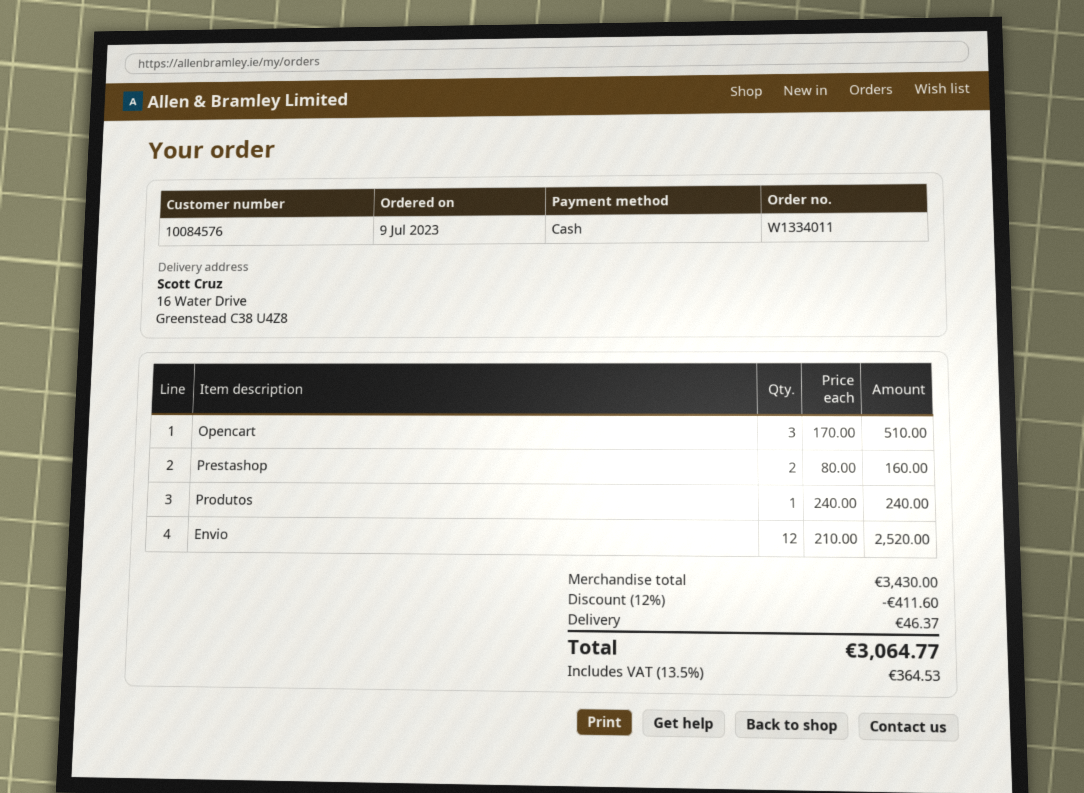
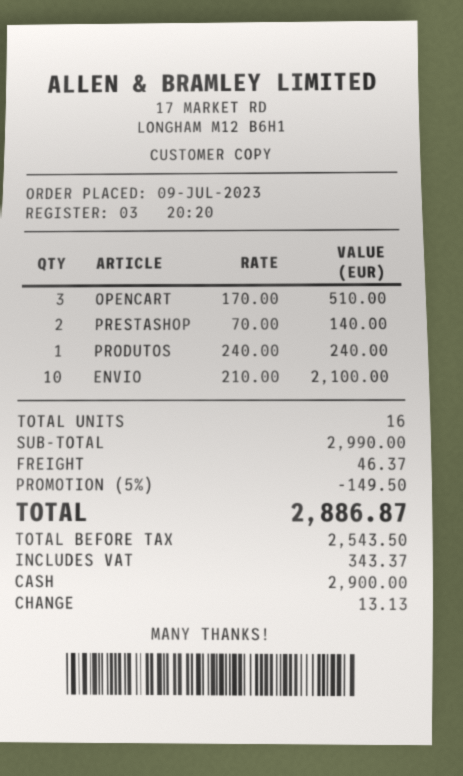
Prestashop: 2 x 80.00 = 160.00 -> 2 x 70.00 = 140.00
Envio: 12 x 210.00 = 2520.00 -> 10 x 210.00 = 2100.00
subtotal: 3430.00 -> 2990.00
discount: 12% = 411.60 -> 5% = 149.50
tax: 364.53 -> 343.37
total: 3064.77 -> 2886.87

